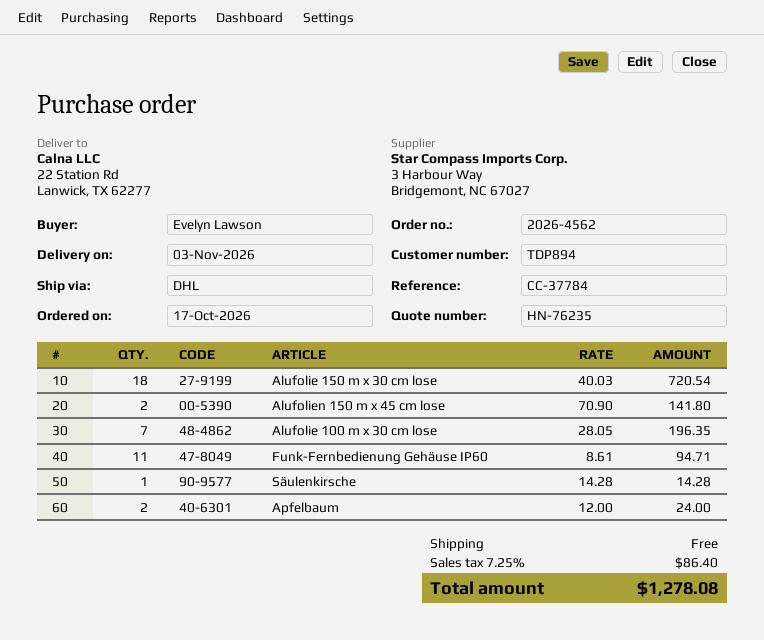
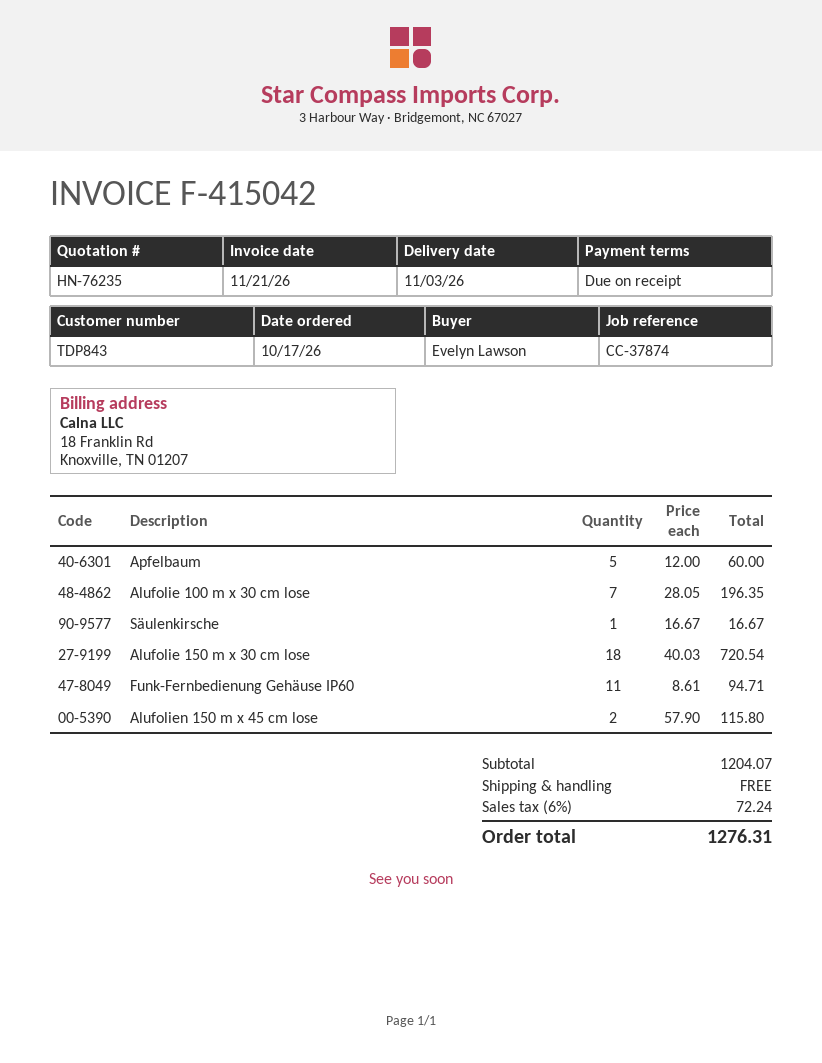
customer number: TDP894 -> TDP843
reference: CC-37784 -> CC-37874
Alufolien 150 m x 45 cm lose: 2 x 70.90 = 141.80 -> 2 x 57.90 = 115.80
Säulenkirsche: 1 x 14.28 = 14.28 -> 1 x 16.67 = 16.67
Apfelbaum: 2 x 12.00 = 24.00 -> 5 x 12.00 = 60.00
tax: 7.25% = 86.40 -> 6% = 72.24
total: 1278.08 -> 1276.31

